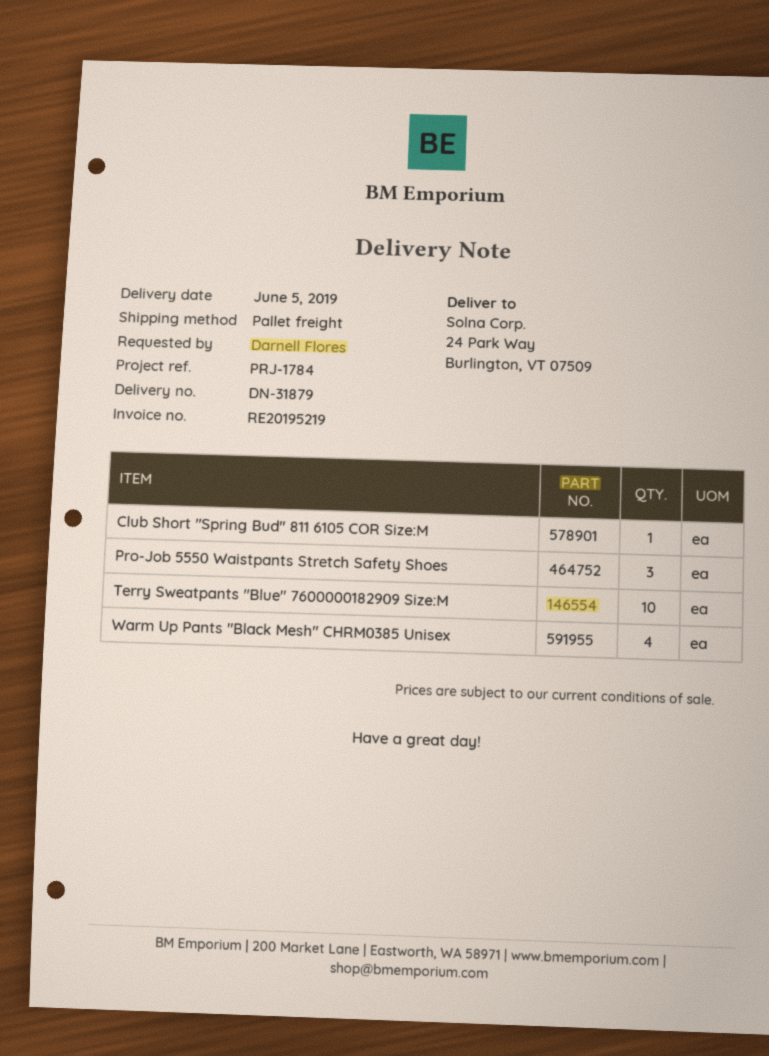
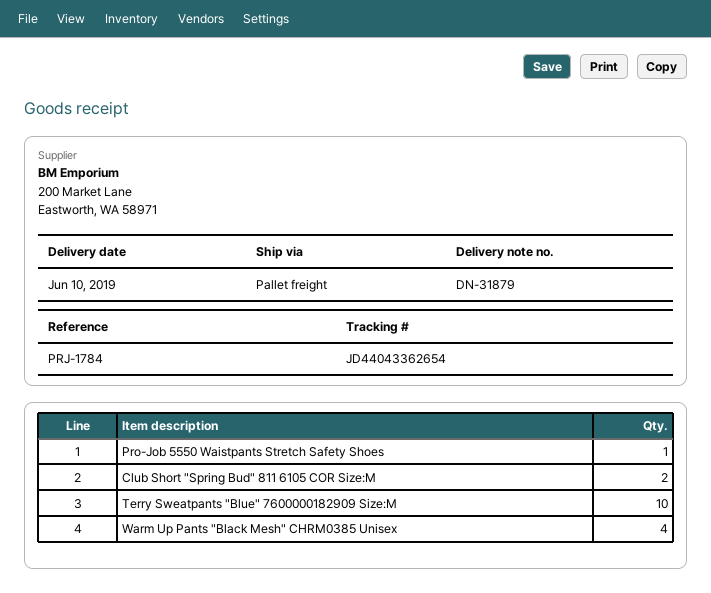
delivery date: 2019-06-05 -> 2019-06-10
Club Short "Spring Bud" 811 6105 COR Size:M: 1 -> 2
Pro-Job 5550 Waistpants Stretch Safety Shoes: 3 -> 1

